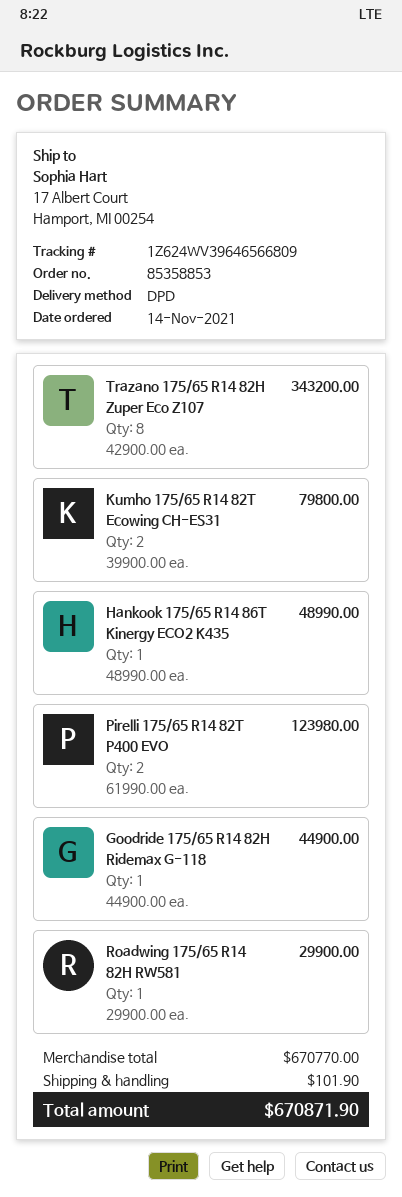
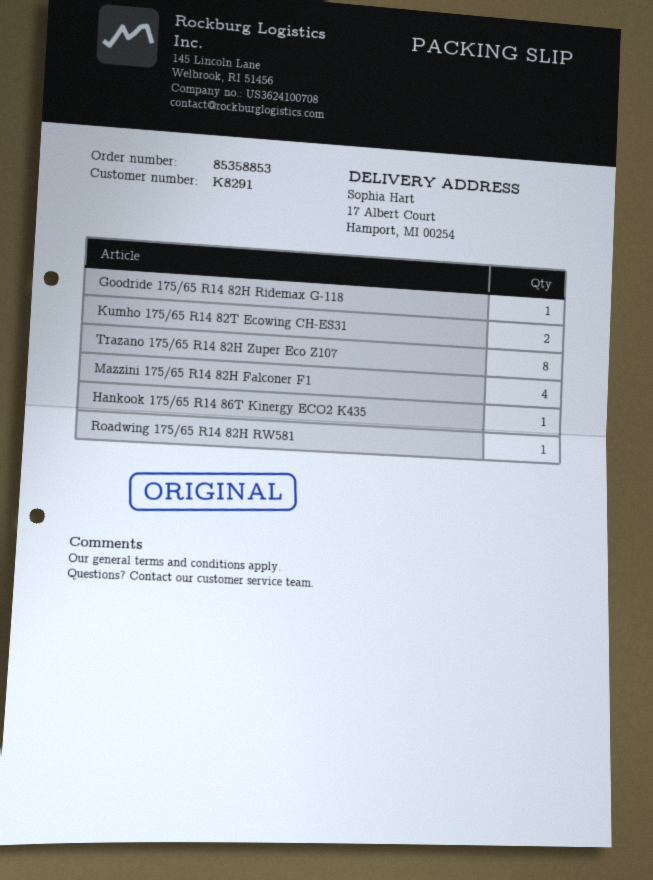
Pirelli 175/65 R14 82T P400 EVO: 2 -> none
Mazzini 175/65 R14 82H Falconer F1: none -> 4

